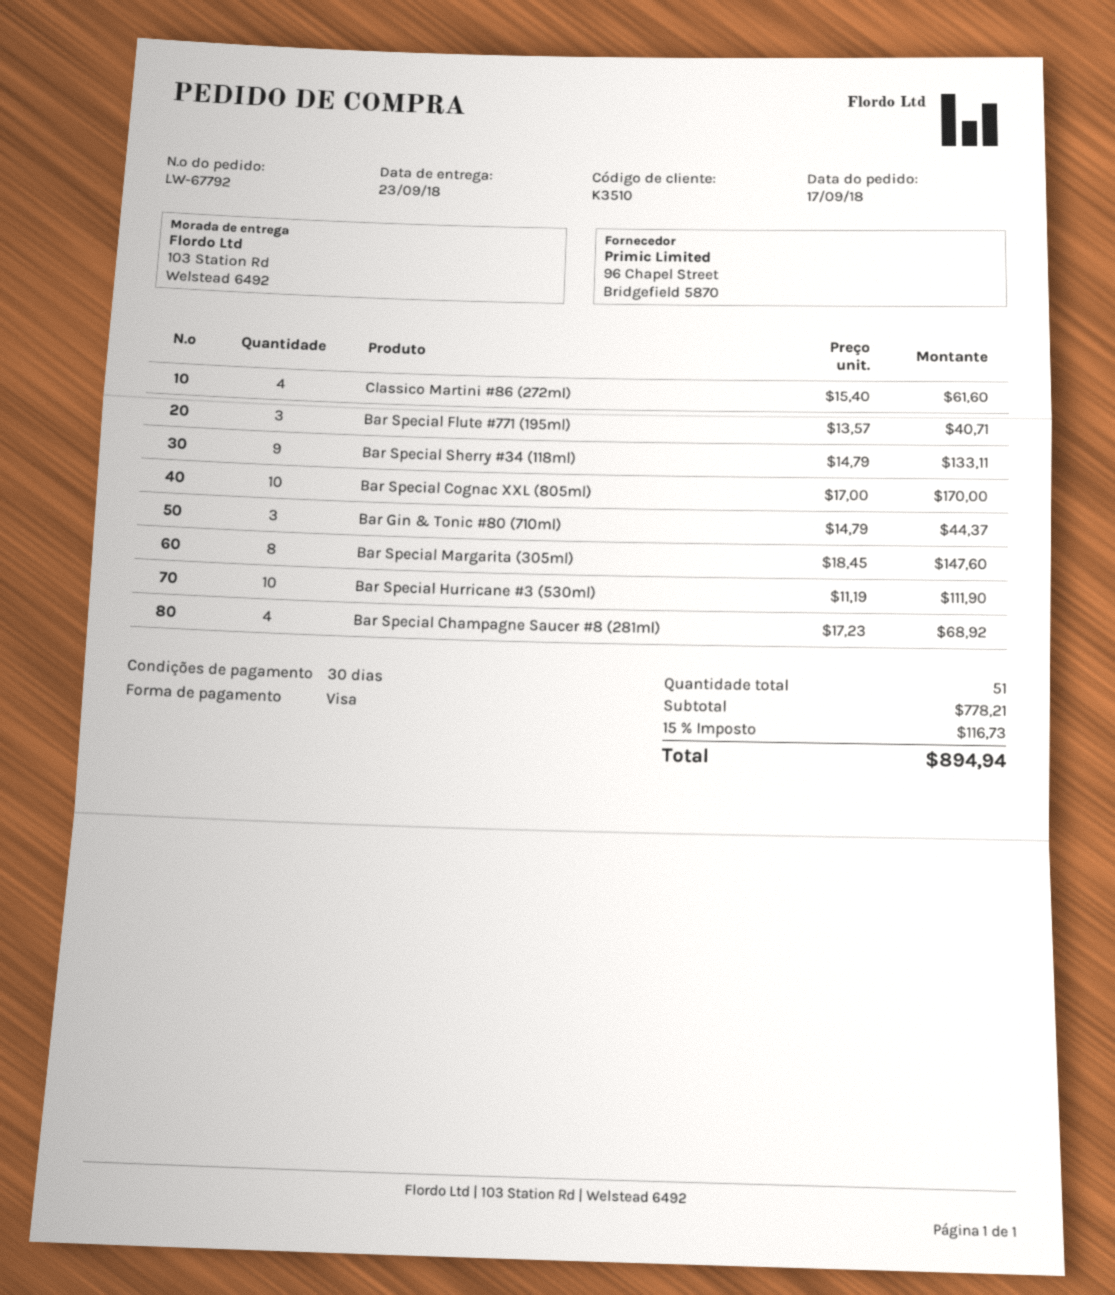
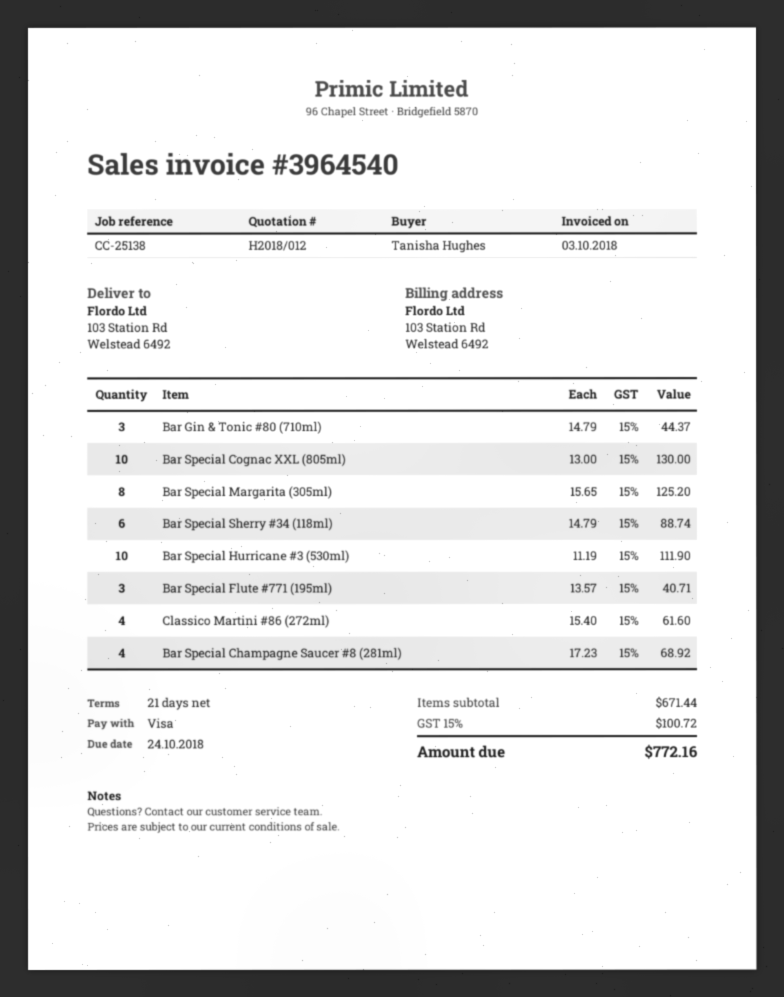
payment terms: 30 days -> 21 days
Bar Special Sherry #34 (118ml): 9 x 14.79 = 133.11 -> 6 x 14.79 = 88.74
Bar Special Cognac XXL (805ml): 10 x 17.00 = 170.00 -> 10 x 13.00 = 130.00
Bar Special Margarita (305ml): 8 x 18.45 = 147.60 -> 8 x 15.65 = 125.20
subtotal: 778.21 -> 671.44
tax: 15% = 116.73 -> 15% = 100.72
total: 894.94 -> 772.16

